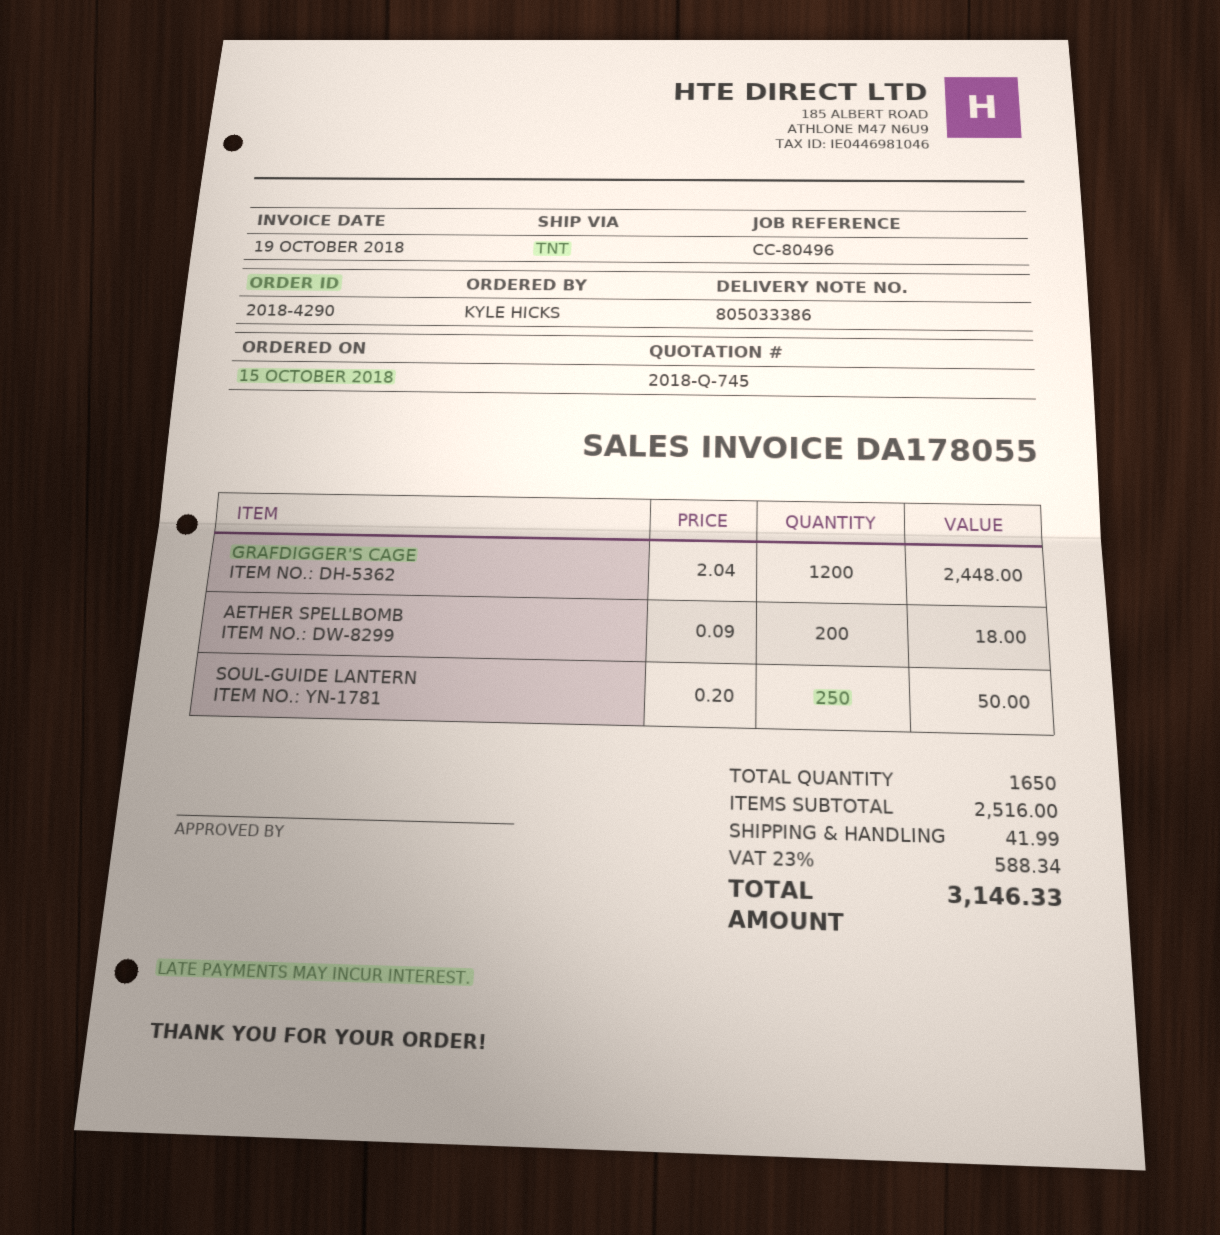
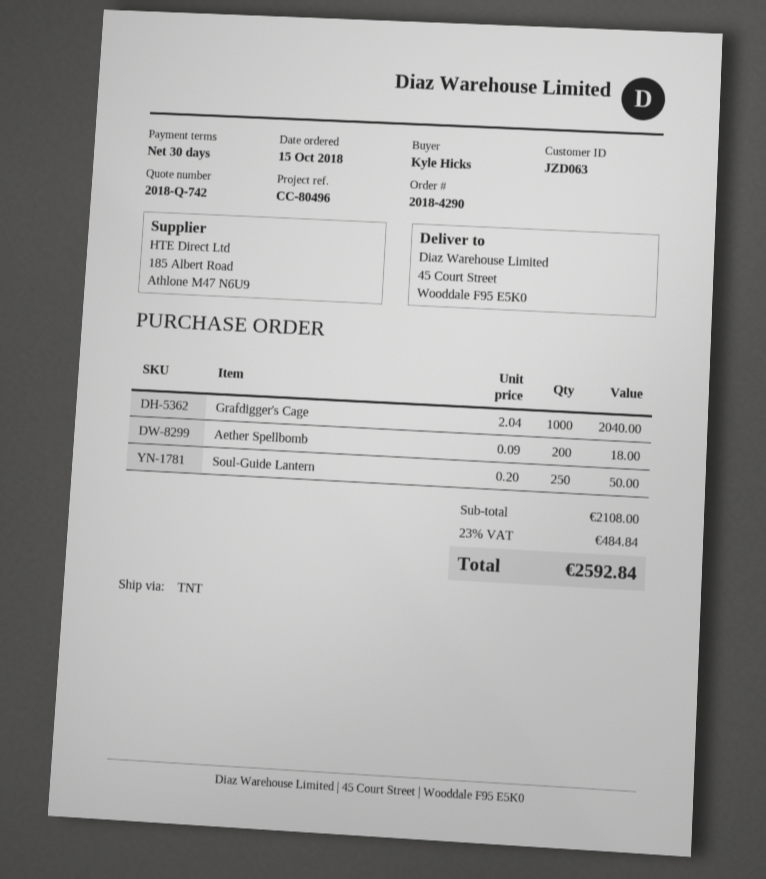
quote number: 2018-Q-745 -> 2018-Q-742
GRAFDIGGER'S CAGE: 1200 x 2.04 = 2448.00 -> 1000 x 2.04 = 2040.00
subtotal: 2516.00 -> 2108.00
shipping: 41.99 -> none
tax: 23% = 588.34 -> 23% = 484.84
total: 3146.33 -> 2592.84

